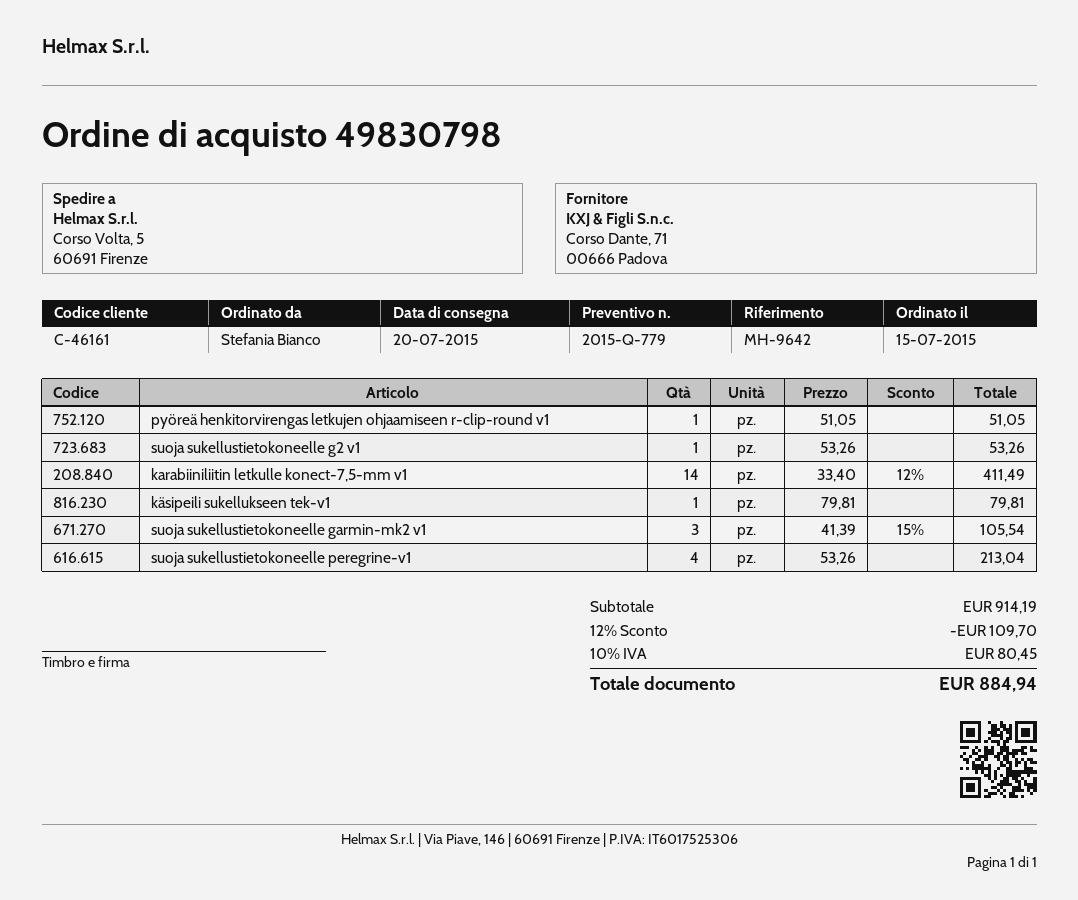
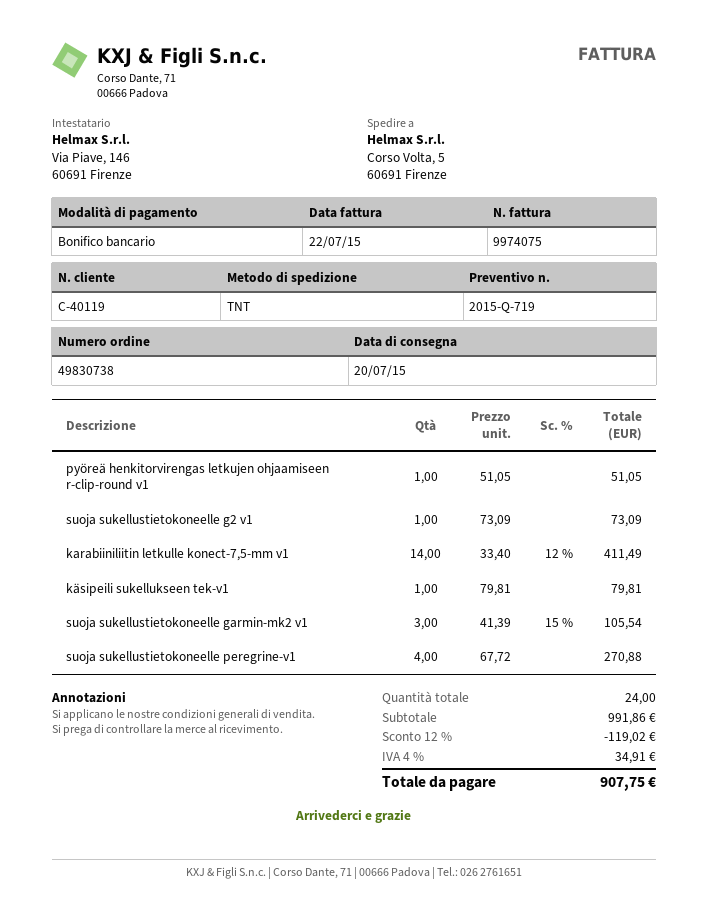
quote number: 2015-Q-779 -> 2015-Q-719
order number: 49830798 -> 49830738
customer number: C-46161 -> C-40119
suoja sukellustietokoneelle g2 v1: 1 x 53.26 = 53.26 -> 1 x 73.09 = 73.09
suoja sukellustietokoneelle peregrine-v1: 4 x 53.26 = 213.04 -> 4 x 67.72 = 270.88
subtotal: 914.19 -> 991.86
discount: 12% = 109.70 -> 12% = 119.02
tax: 10% = 80.45 -> 4% = 34.91
total: 884.94 -> 907.75

